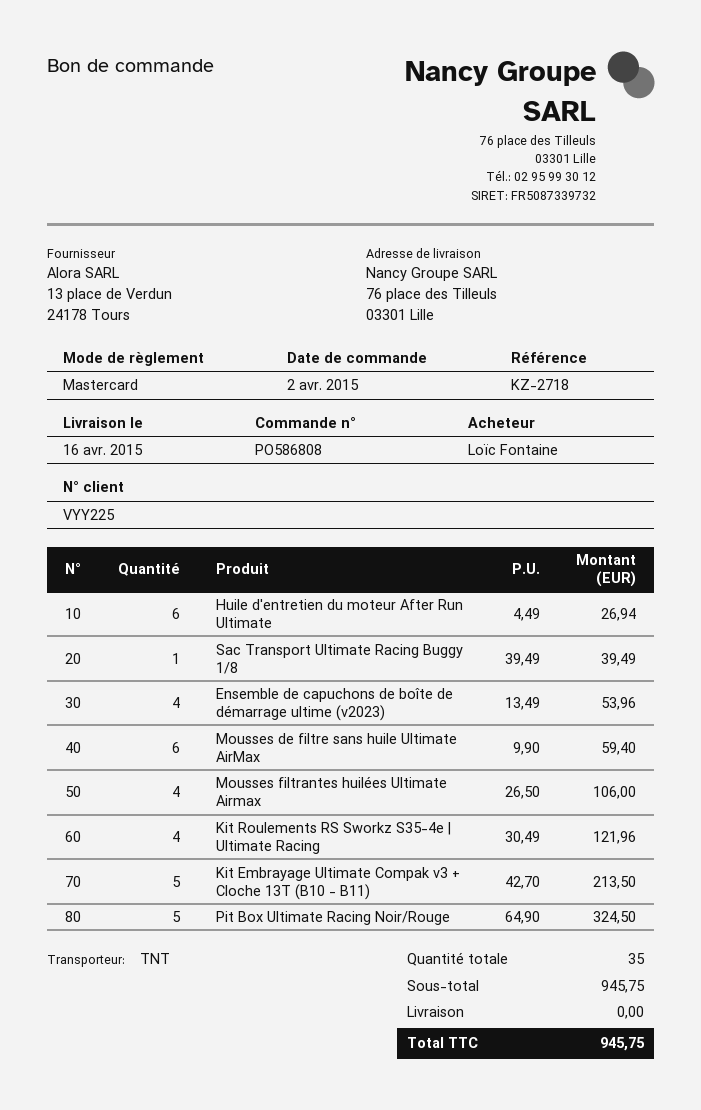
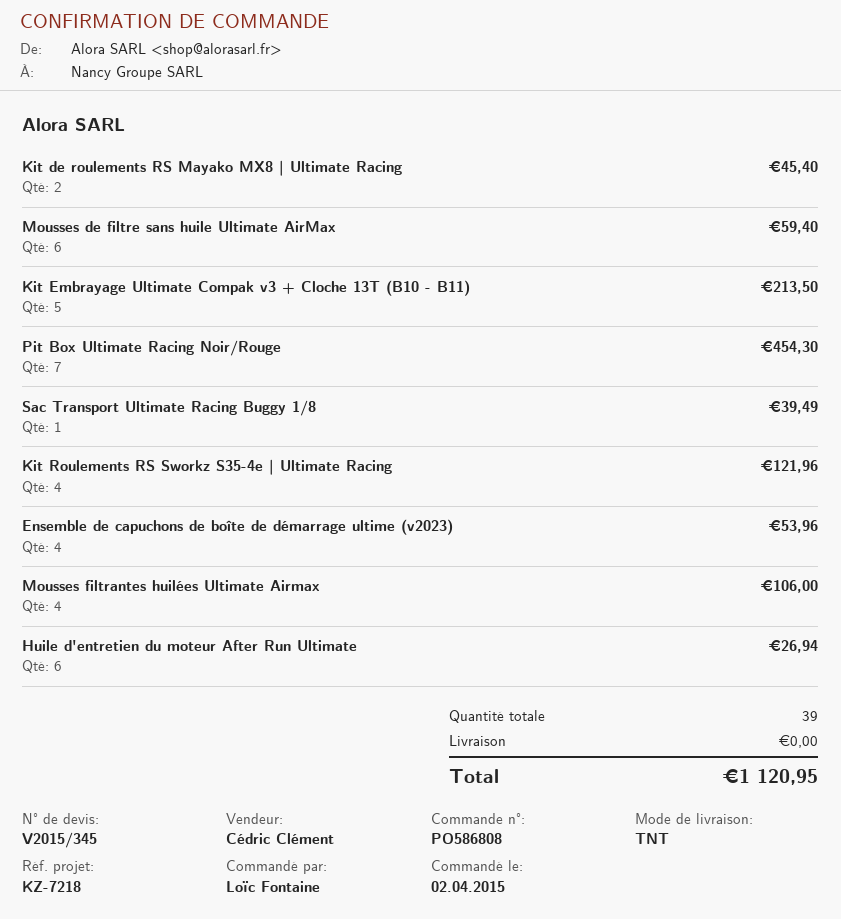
reference: KZ-2718 -> KZ-7218
Pit Box Ultimate Racing Noir/Rouge: 5 for 324.50 -> 7 for 454.30
Kit de roulements RS Mayako MX8 | Ultimate Racing: none -> 2 for 45.40
total quantity: 35 -> 39
total: 945.75 -> 1120.95

